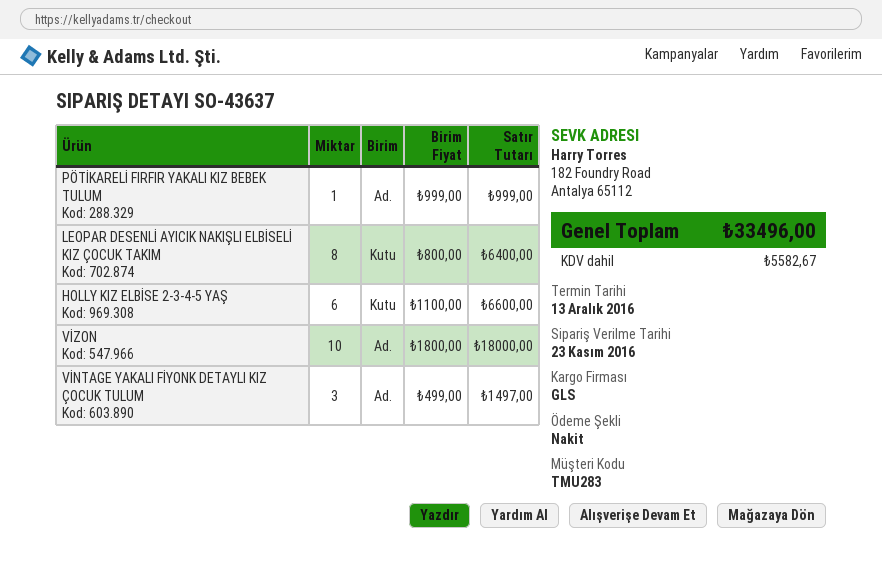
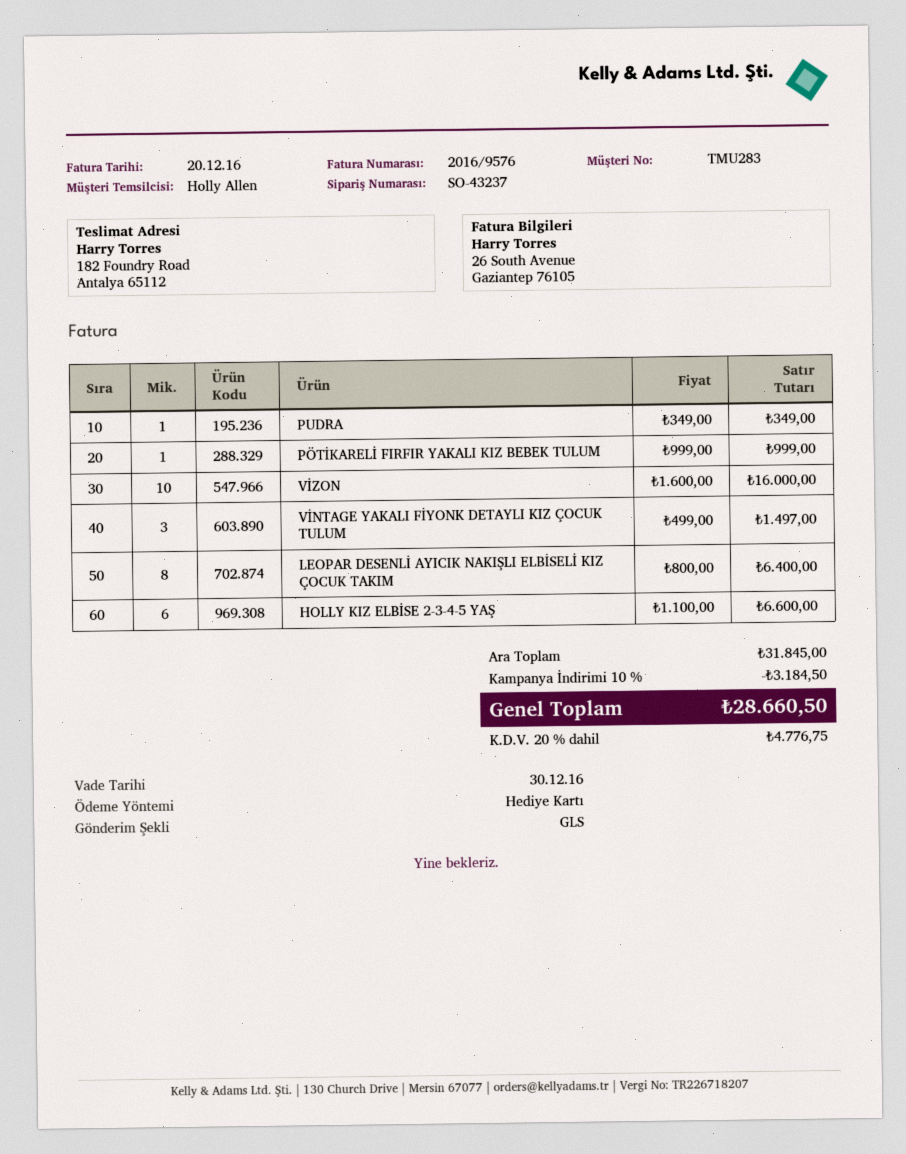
order number: SO-43637 -> SO-43237
payment method: cash -> gift card
VİZON: 10 x 1800.00 = 18000.00 -> 10 x 1600.00 = 16000.00
PUDRA: none -> 1 x 349.00 = 349.00
discount: none -> 10% = 3184.50
tax: 5582.67 -> 4776.75
total: 33496.00 -> 28660.50

